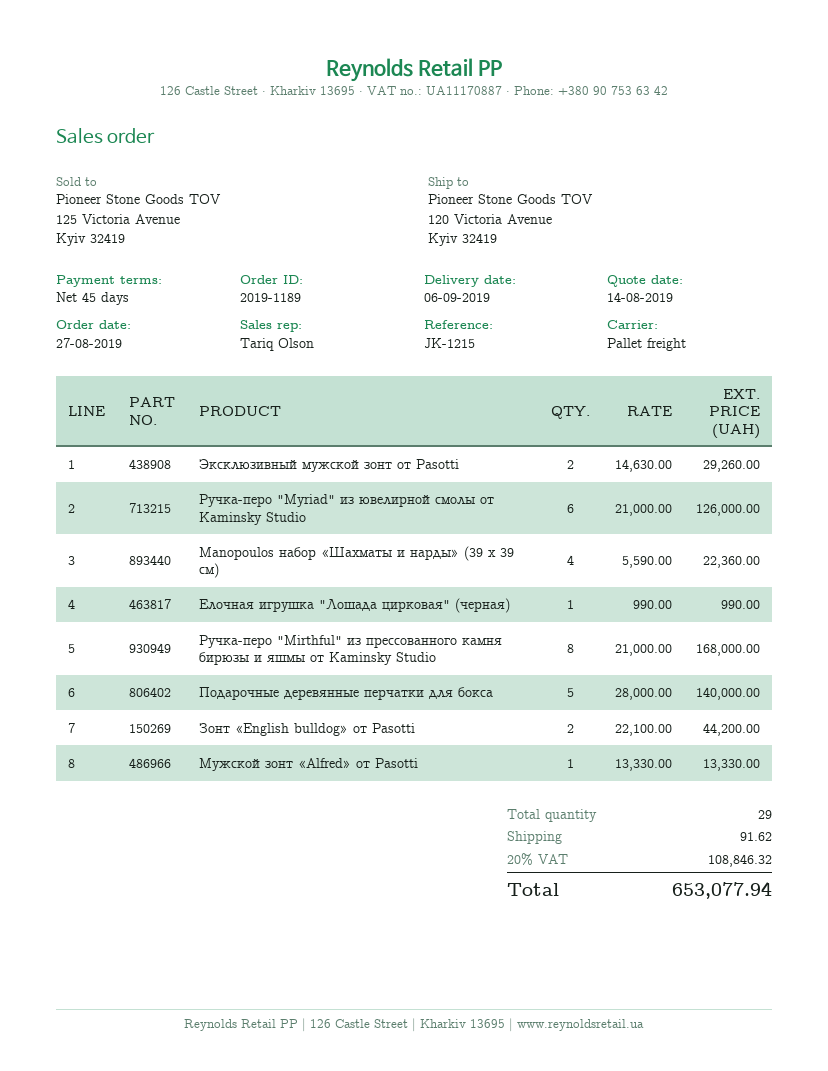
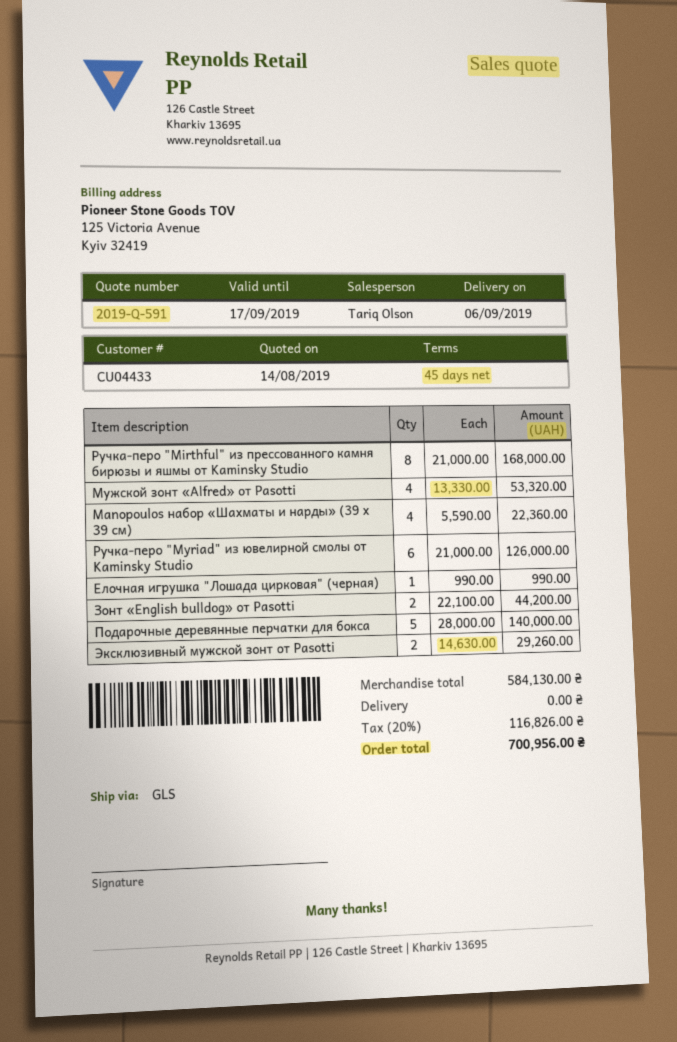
shipping method: pallet freight -> GLS
Мужской зонт «Alfred» от Pasotti: 1 x 13330.00 = 13330.00 -> 4 x 13330.00 = 53320.00
shipping: 91.62 -> 0.00
tax: 20% = 108846.32 -> 20% = 116826.00
total: 653077.94 -> 700956.00

